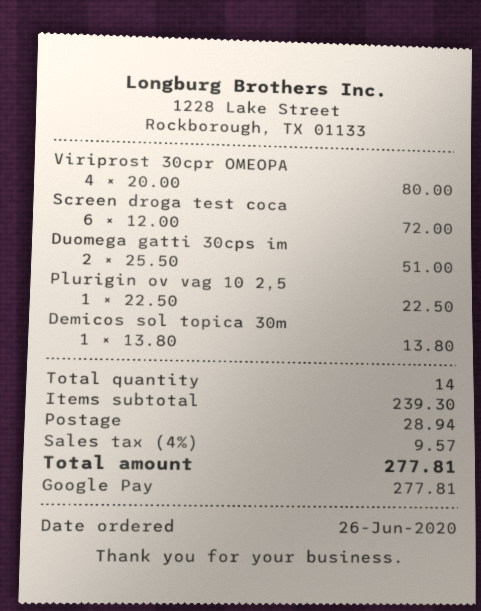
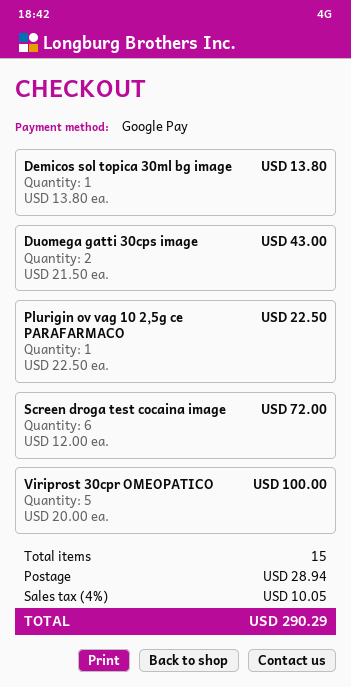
Viriprost 30cpr OMEOPA: 4 x 20.00 = 80.00 -> 5 x 20.00 = 100.00
Duomega gatti 30cps im: 2 x 25.50 = 51.00 -> 2 x 21.50 = 43.00
total quantity: 14 -> 15
tax: 4% = 9.57 -> 4% = 10.05
total: 277.81 -> 290.29

